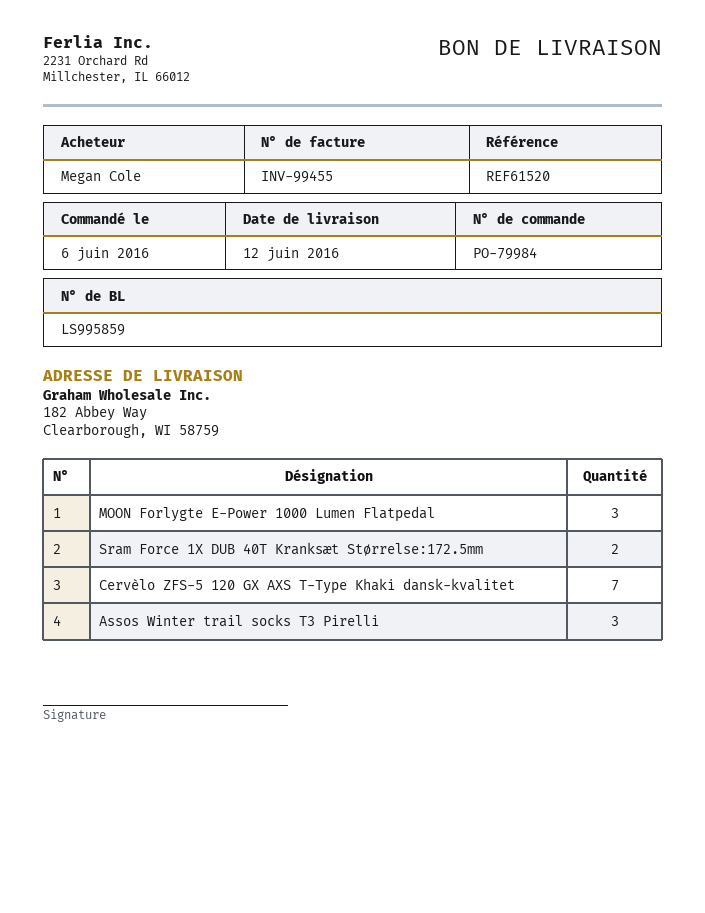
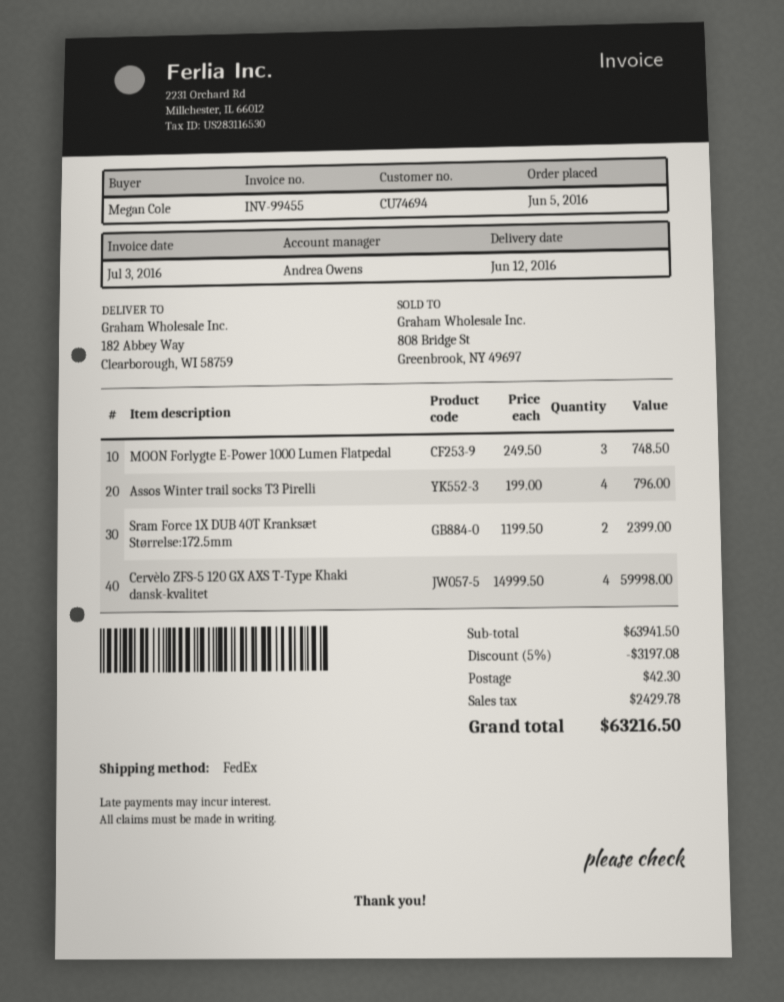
order date: 2016-06-06 -> 2016-06-05
Cervèlo ZFS-5 120 GX AXS T-Type Khaki dansk-kvalitet: 7 -> 4
Assos Winter trail socks T3 Pirelli: 3 -> 4

